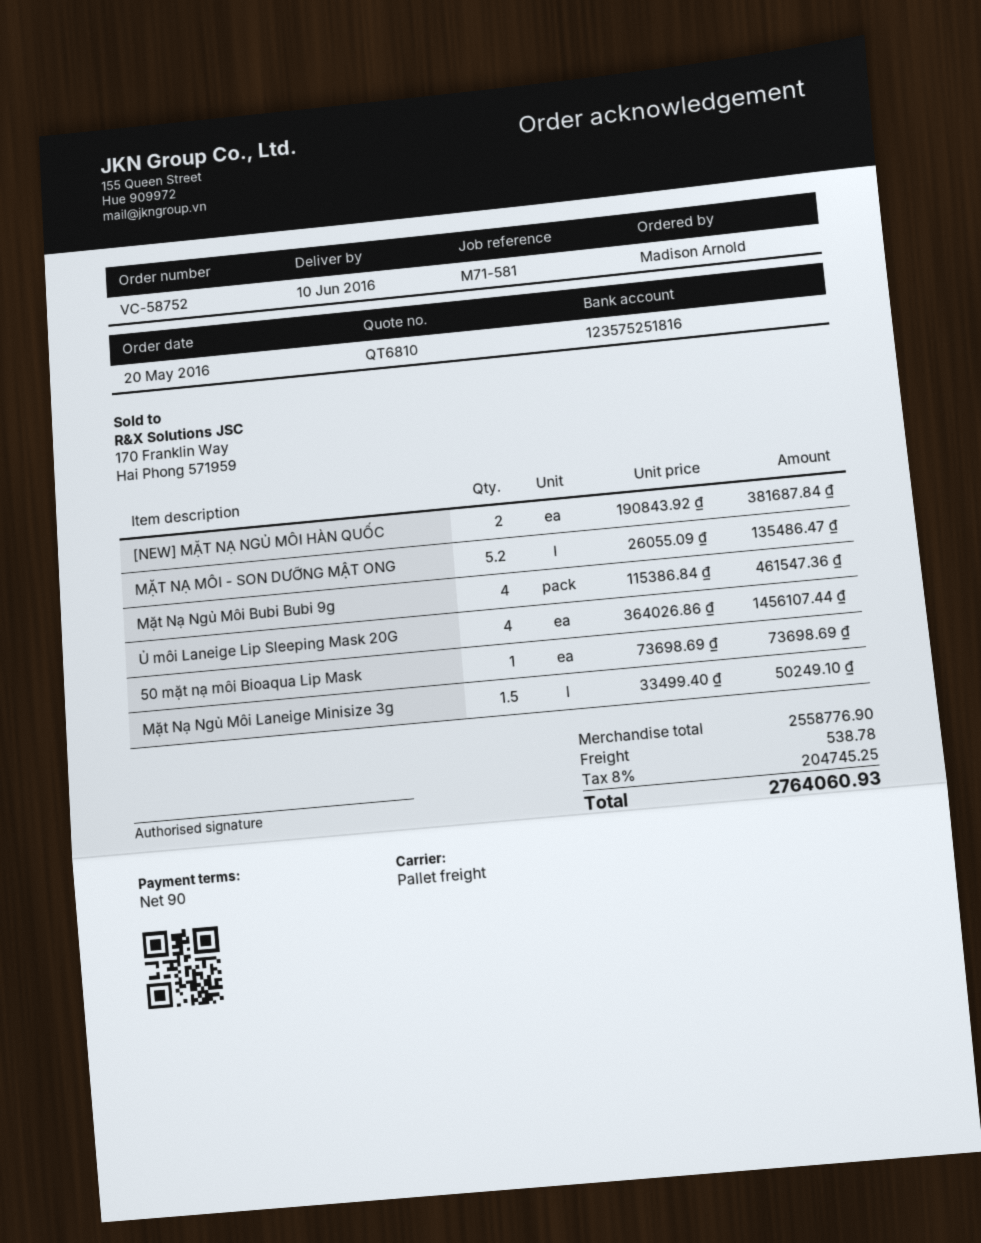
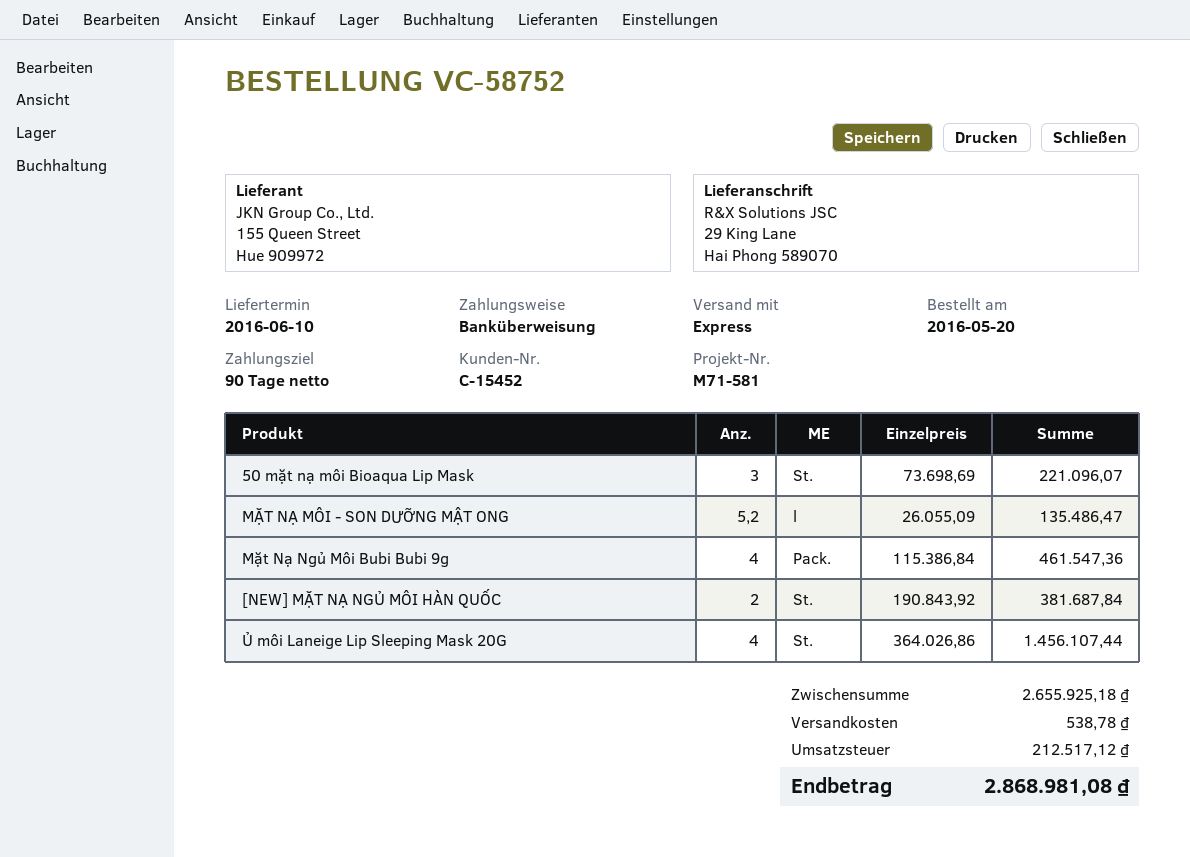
shipping method: pallet freight -> express
50 mặt nạ môi Bioaqua Lip Mask: 1 x 73698.69 = 73698.69 -> 3 x 73698.69 = 221096.07
Mặt Nạ Ngủ Môi Laneige Minisize 3g: 1.5 x 33499.40 = 50249.10 -> none
subtotal: 2558776.90 -> 2655925.18
tax: 204745.25 -> 212517.12
total: 2764060.93 -> 2868981.08

